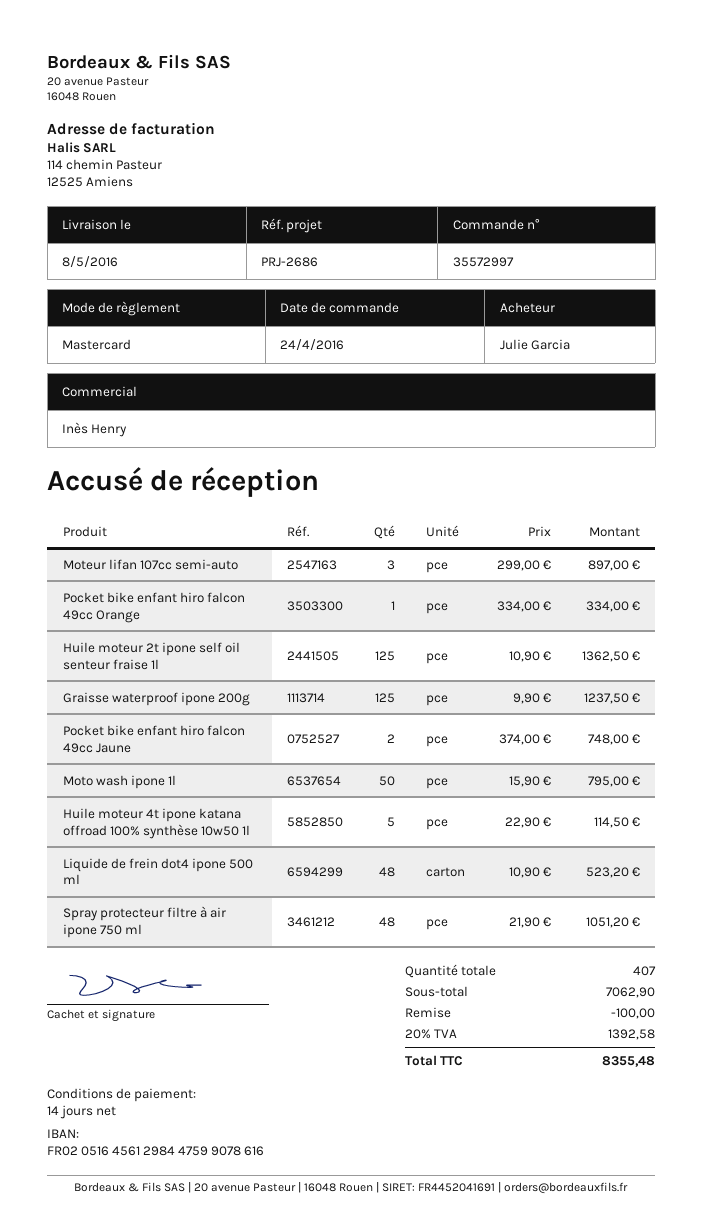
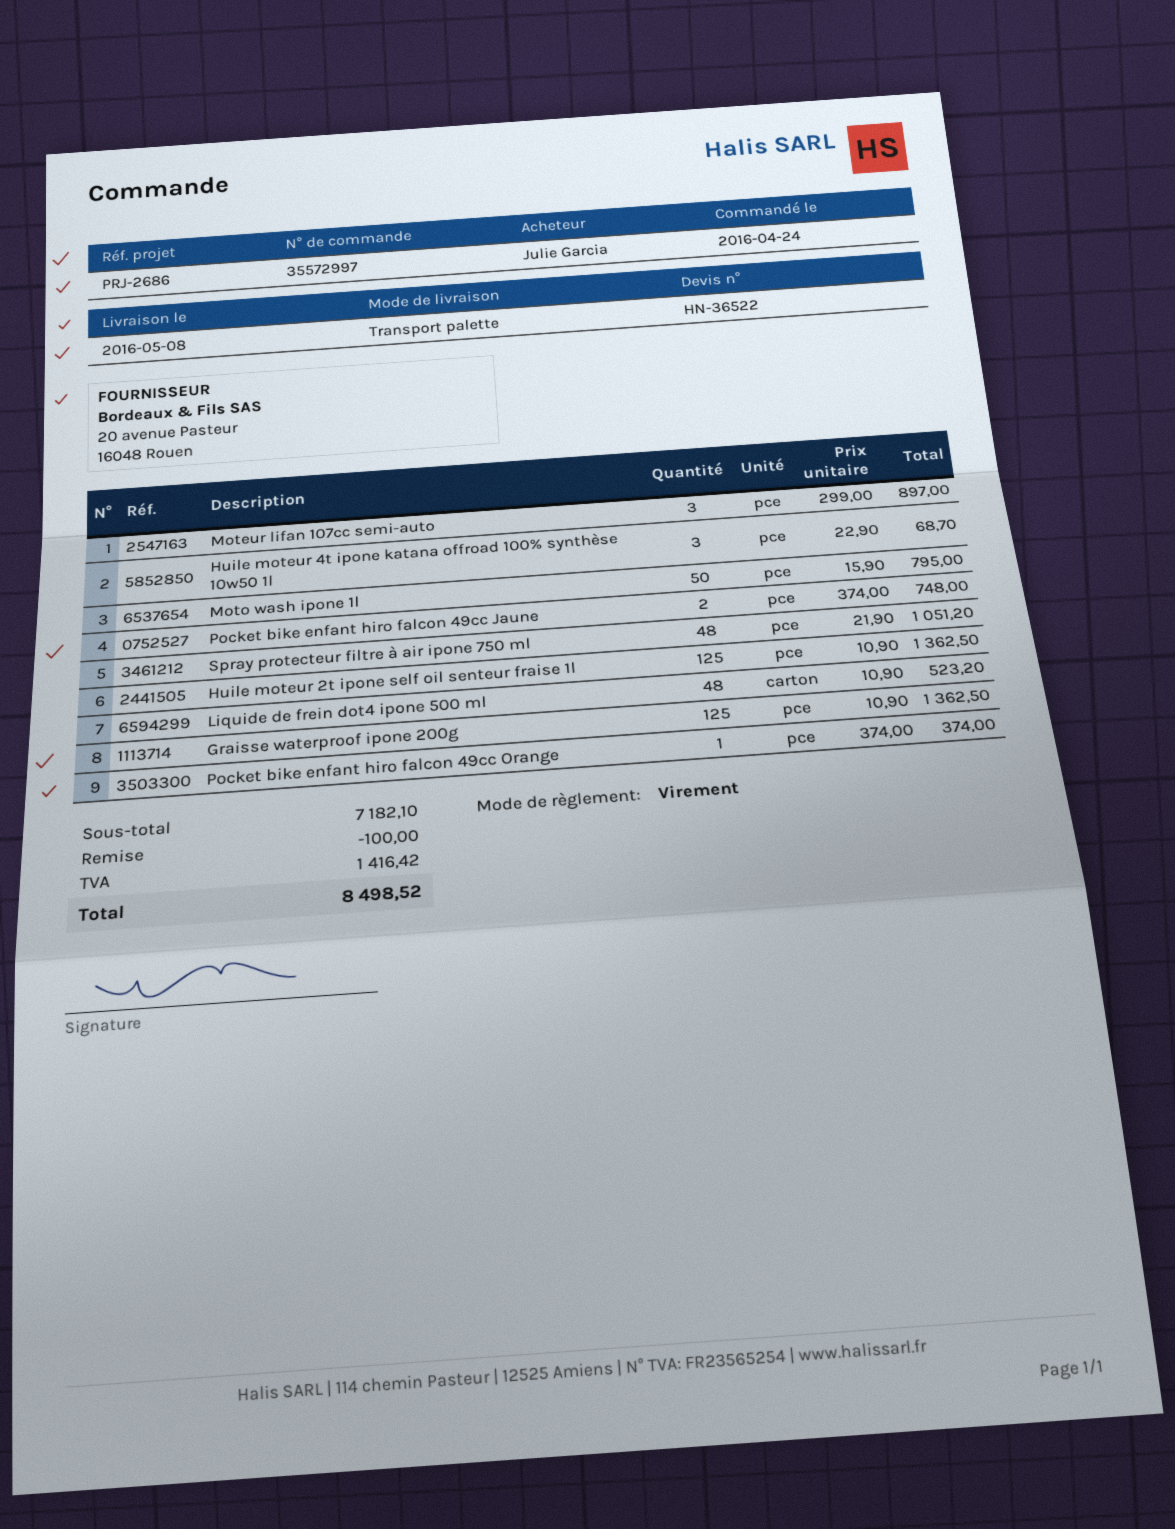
payment method: Mastercard -> bank transfer
Pocket bike enfant hiro falcon 49cc Orange: 1 x 334.00 = 334.00 -> 1 x 374.00 = 374.00
Graisse waterproof ipone 200g: 125 x 9.90 = 1237.50 -> 125 x 10.90 = 1362.50
Huile moteur 4t ipone katana offroad 100% synthèse 10w50 1l: 5 x 22.90 = 114.50 -> 3 x 22.90 = 68.70
subtotal: 7062.90 -> 7182.10
tax: 1392.58 -> 1416.42
total: 8355.48 -> 8498.52

